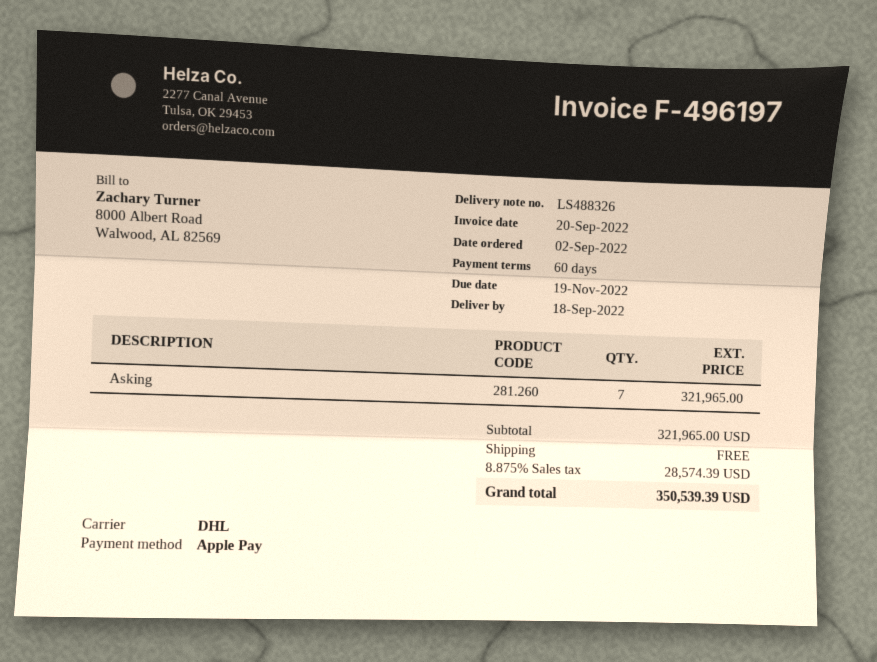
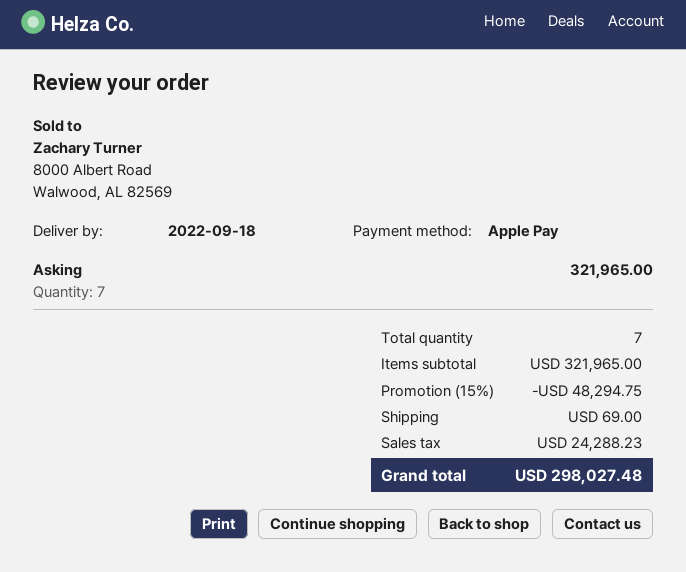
discount: none -> 15% = 48294.75
shipping: 0.00 -> 69.00
tax: 28574.39 -> 24288.23
total: 350539.39 -> 298027.48

